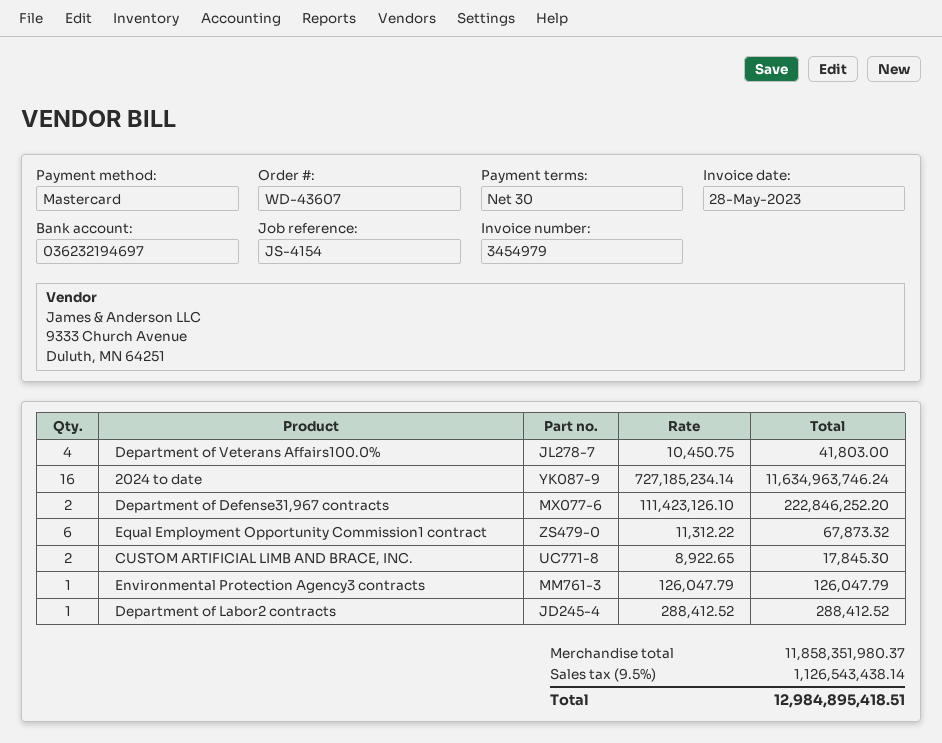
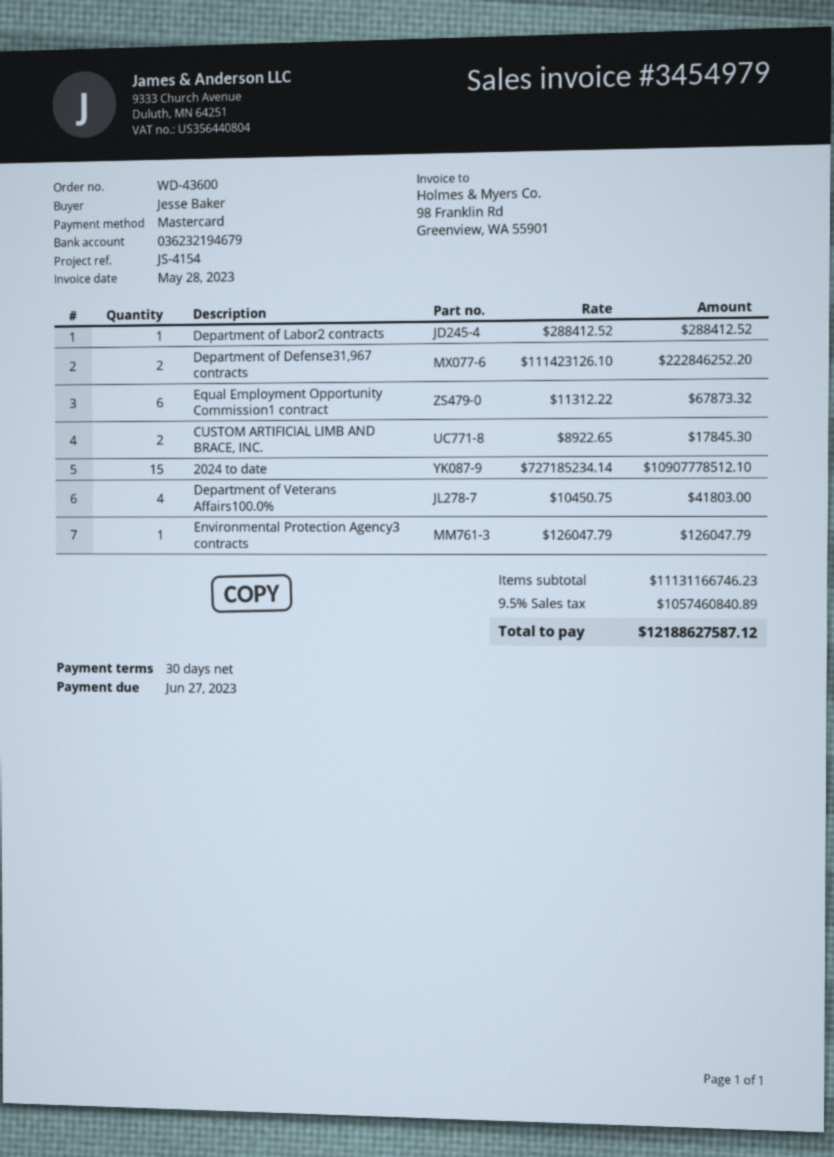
order number: WD-43607 -> WD-43600
bank account: 036232194697 -> 036232194679
2024 to date: 16 x 727185234.14 = 11634963746.24 -> 15 x 727185234.14 = 10907778512.10
subtotal: 11858351980.37 -> 11131166746.23
tax: 9.5% = 1126543438.14 -> 9.5% = 1057460840.89
total: 12984895418.51 -> 12188627587.12

